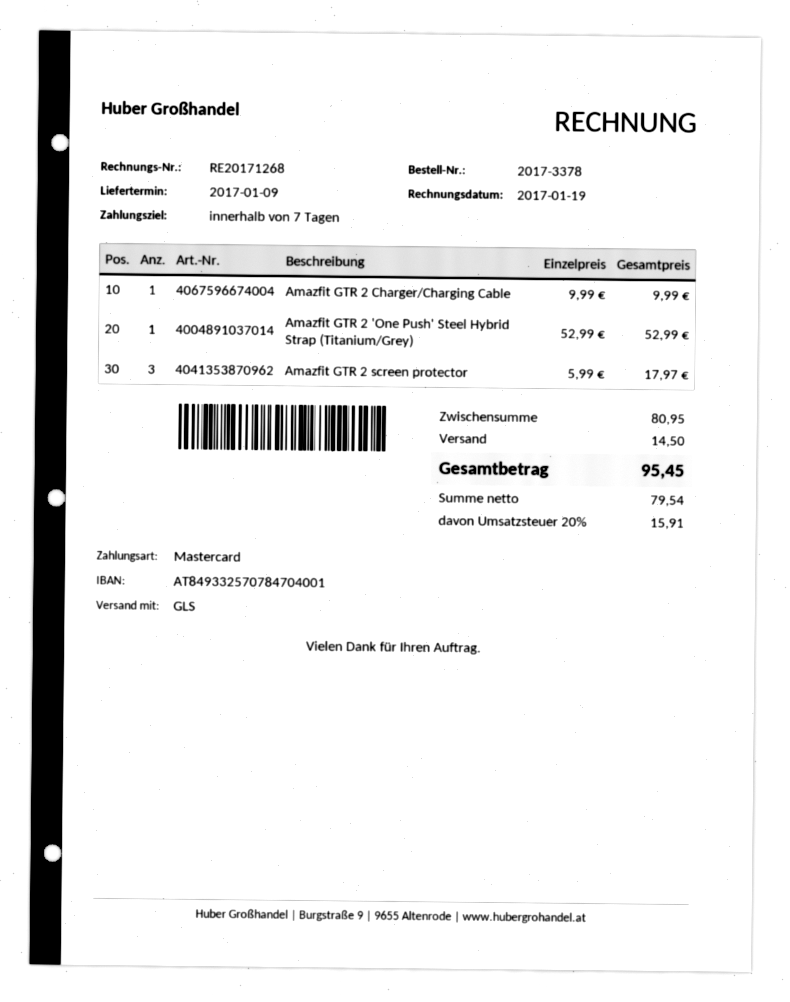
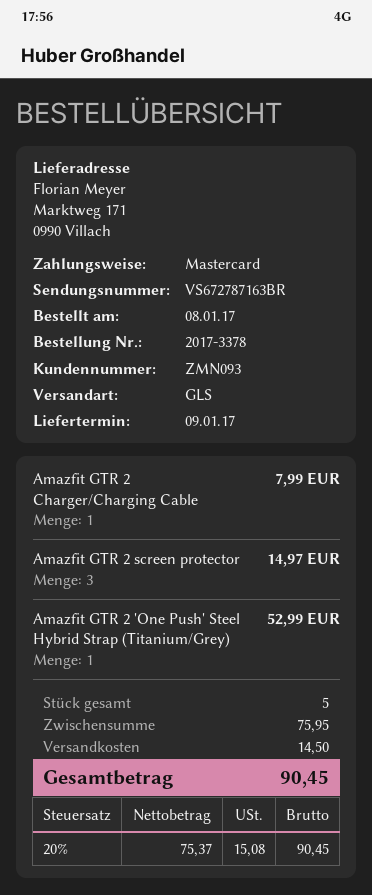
Amazfit GTR 2 Charger/Charging Cable: 1 for 9.99 -> 1 for 7.99
Amazfit GTR 2 screen protector: 3 for 17.97 -> 3 for 14.97
subtotal: 80.95 -> 75.95
net: 79.54 -> 75.37
tax: 20% = 15.91 -> 20% = 15.08
total: 95.45 -> 90.45

